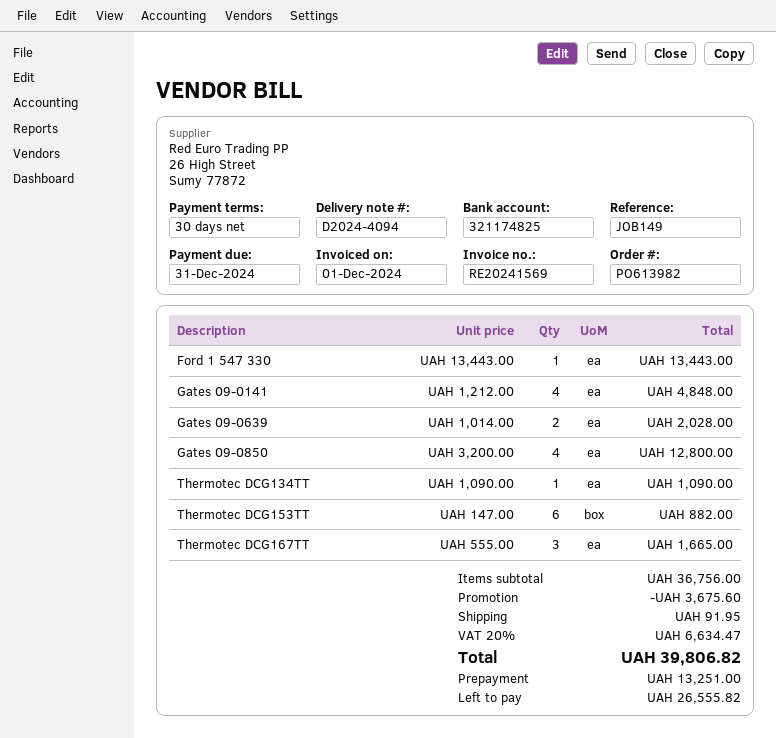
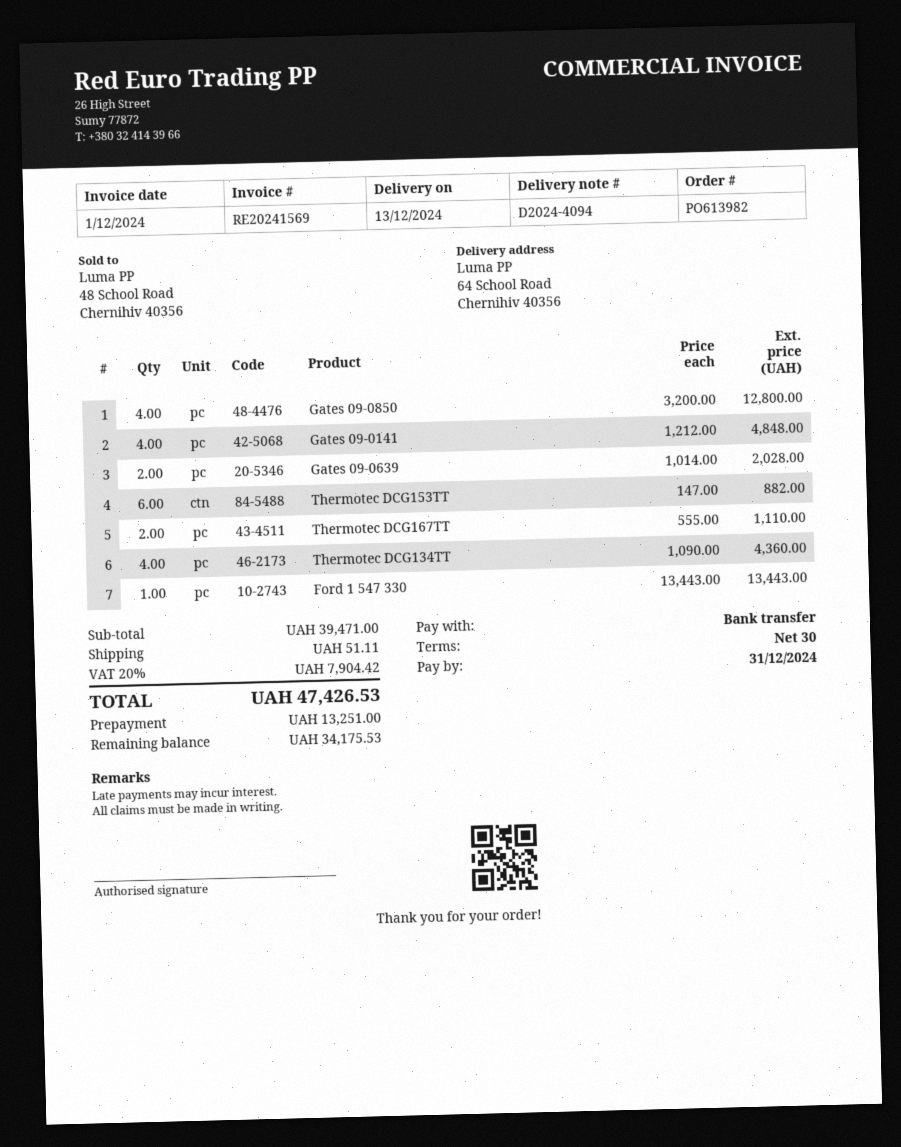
Thermotec DCG134TT: 1 x 1090.00 = 1090.00 -> 4 x 1090.00 = 4360.00
Thermotec DCG167TT: 3 x 555.00 = 1665.00 -> 2 x 555.00 = 1110.00
subtotal: 36756.00 -> 39471.00
discount: 3675.60 -> none
shipping: 91.95 -> 51.11
tax: 20% = 6634.47 -> 20% = 7904.42
total: 39806.82 -> 47426.53
balance: 26555.82 -> 34175.53

